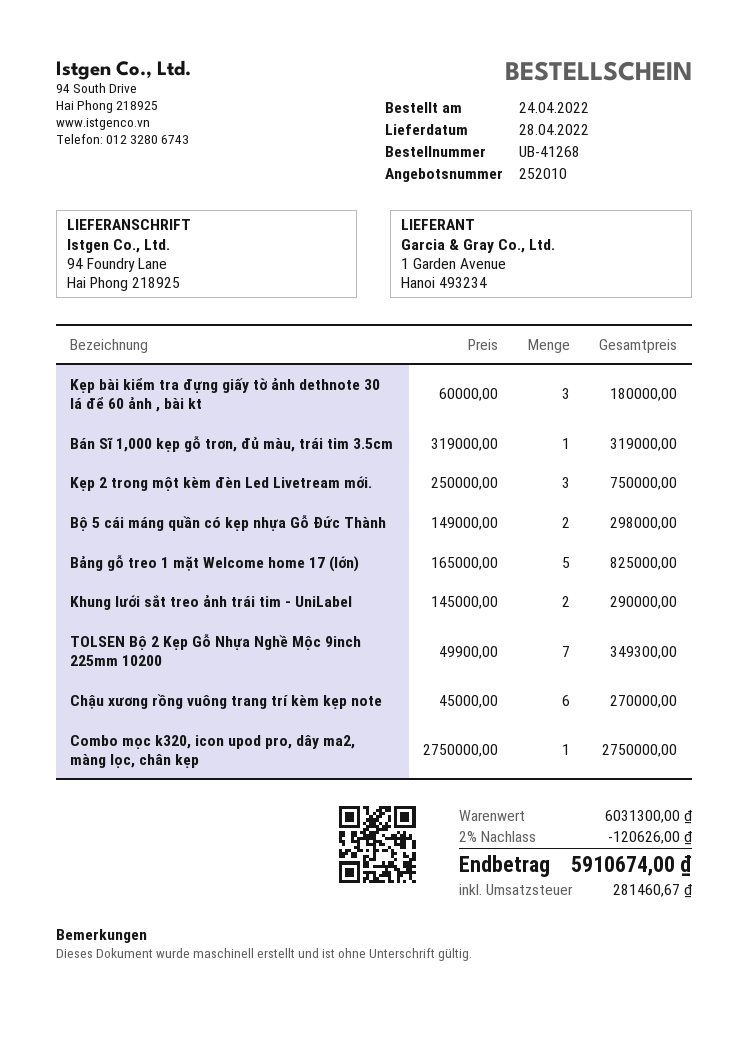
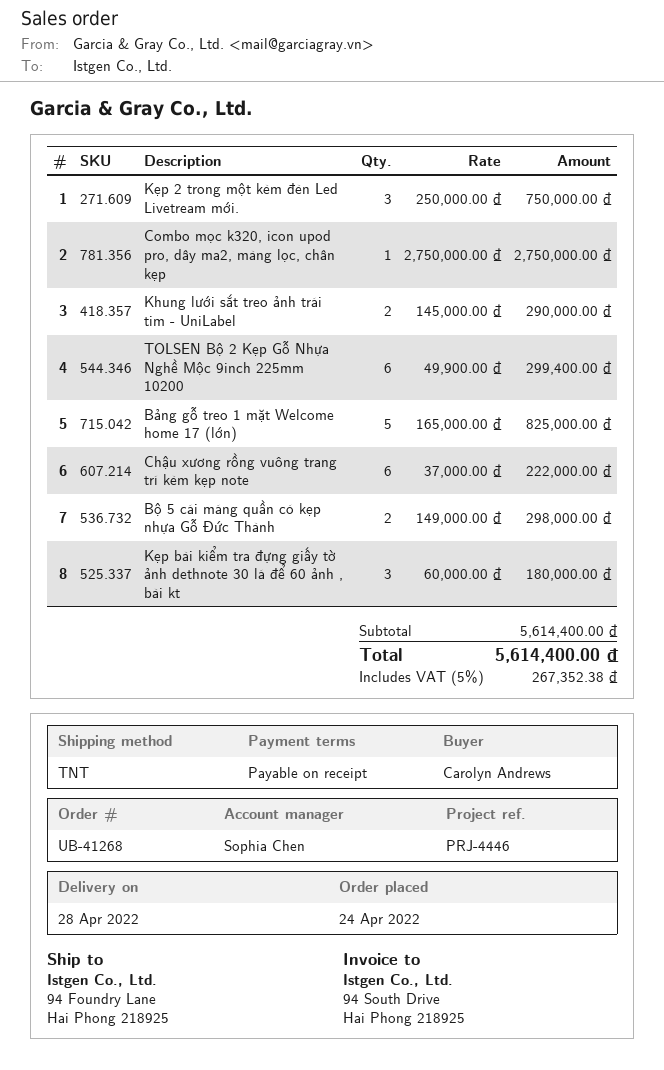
Bán Sĩ 1,000 kẹp gỗ trơn, đủ màu, trái tim 3.5cm: 1 x 319000.00 = 319000.00 -> none
TOLSEN Bộ 2 Kẹp Gỗ Nhựa Nghề Mộc 9inch 225mm 10200: 7 x 49900.00 = 349300.00 -> 6 x 49900.00 = 299400.00
Chậu xương rồng vuông trang trí kèm kẹp note: 6 x 45000.00 = 270000.00 -> 6 x 37000.00 = 222000.00
subtotal: 6031300.00 -> 5614400.00
discount: 2% = 120626.00 -> none
tax: 281460.67 -> 267352.38
total: 5910674.00 -> 5614400.00

